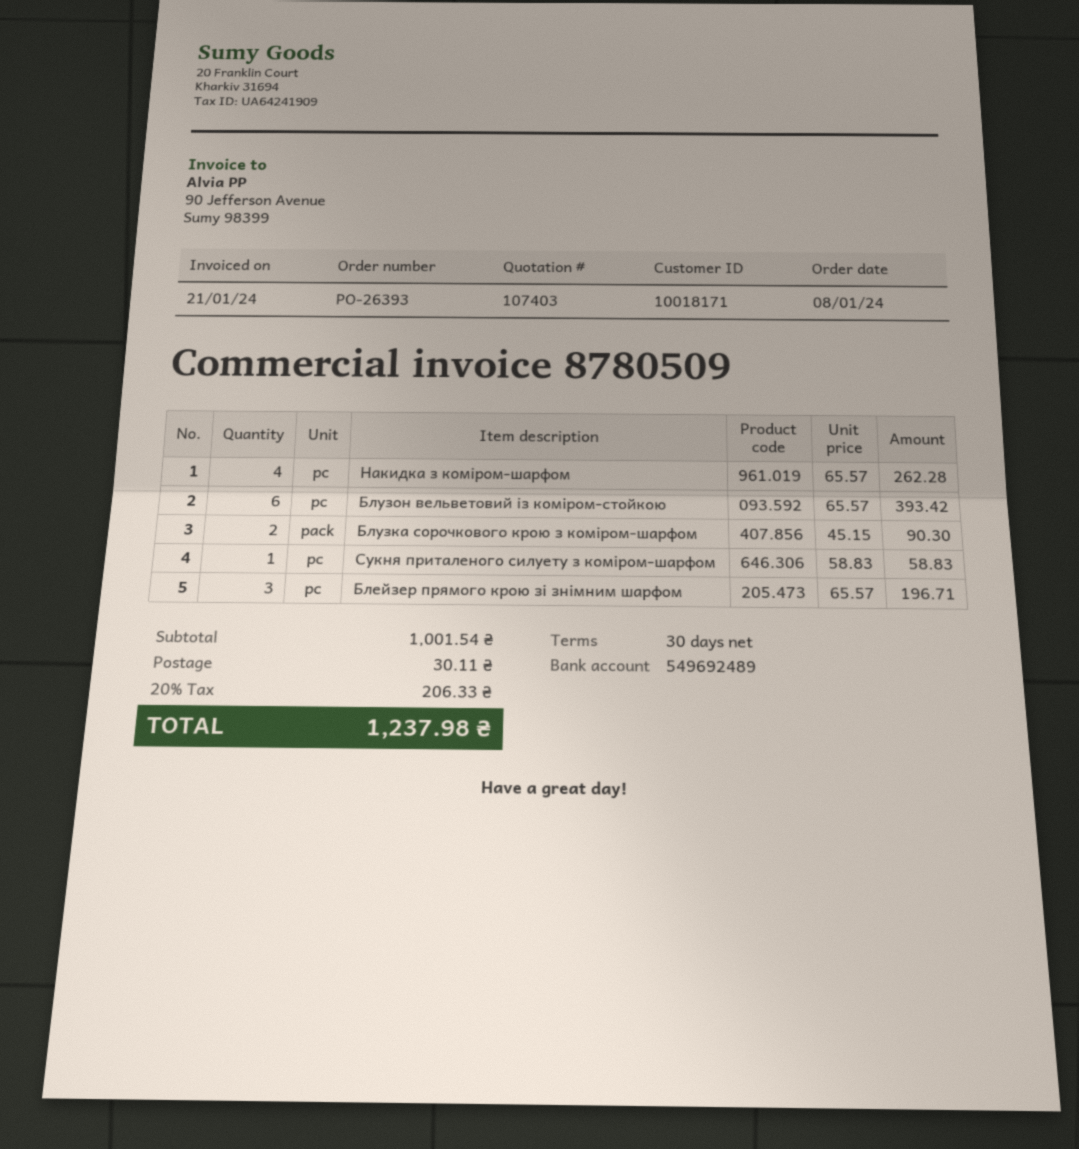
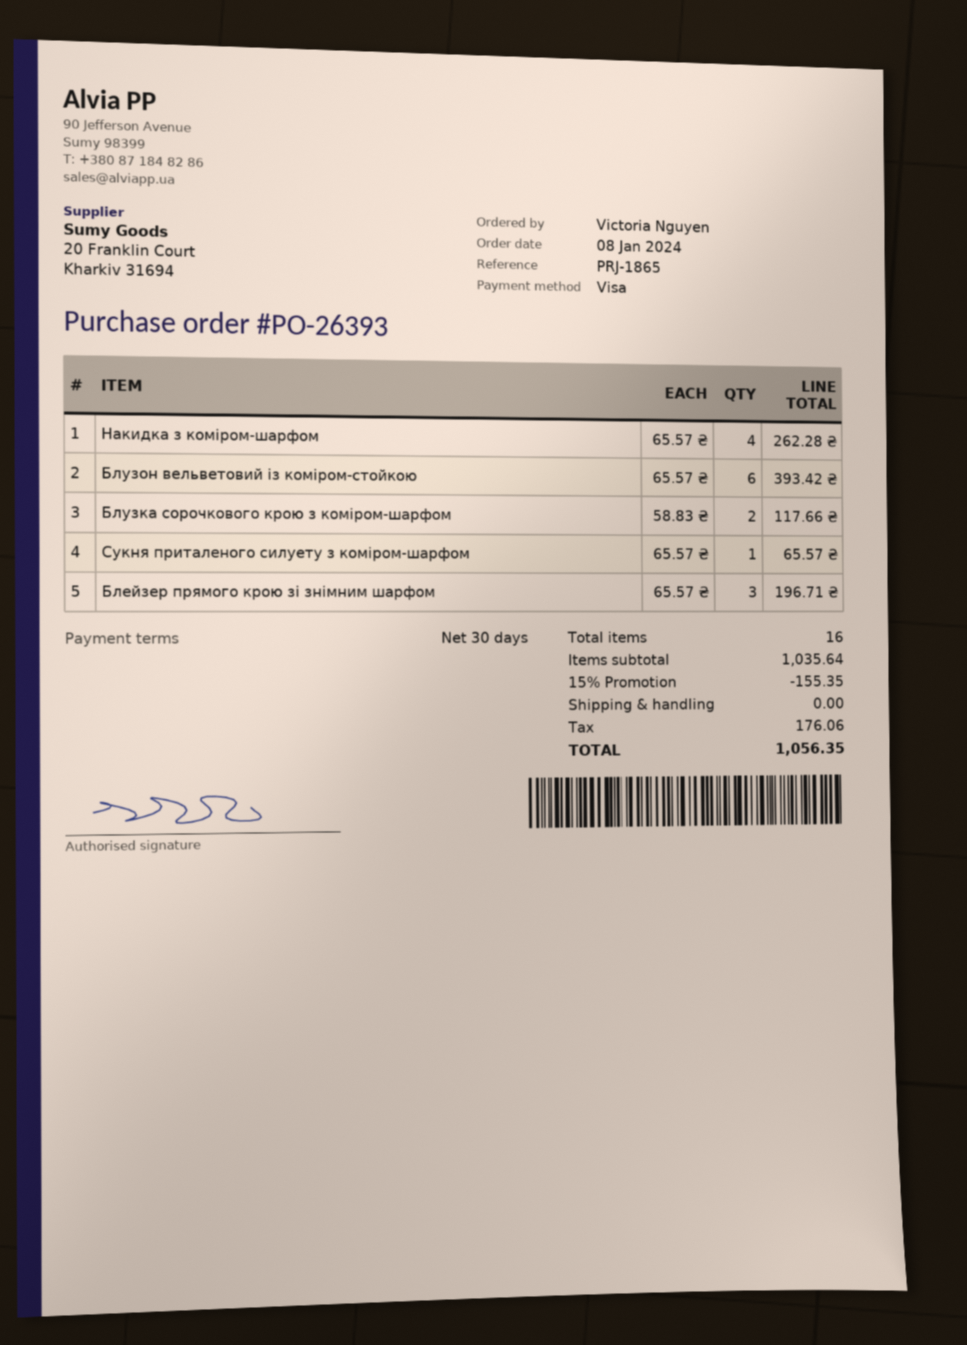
Блузка сорочкового крою з коміром-шарфом: 2 x 45.15 = 90.30 -> 2 x 58.83 = 117.66
Сукня приталеного силуету з коміром-шарфом: 1 x 58.83 = 58.83 -> 1 x 65.57 = 65.57
subtotal: 1001.54 -> 1035.64
discount: none -> 15% = 155.35
shipping: 30.11 -> 0.00
tax: 206.33 -> 176.06
total: 1237.98 -> 1056.35

